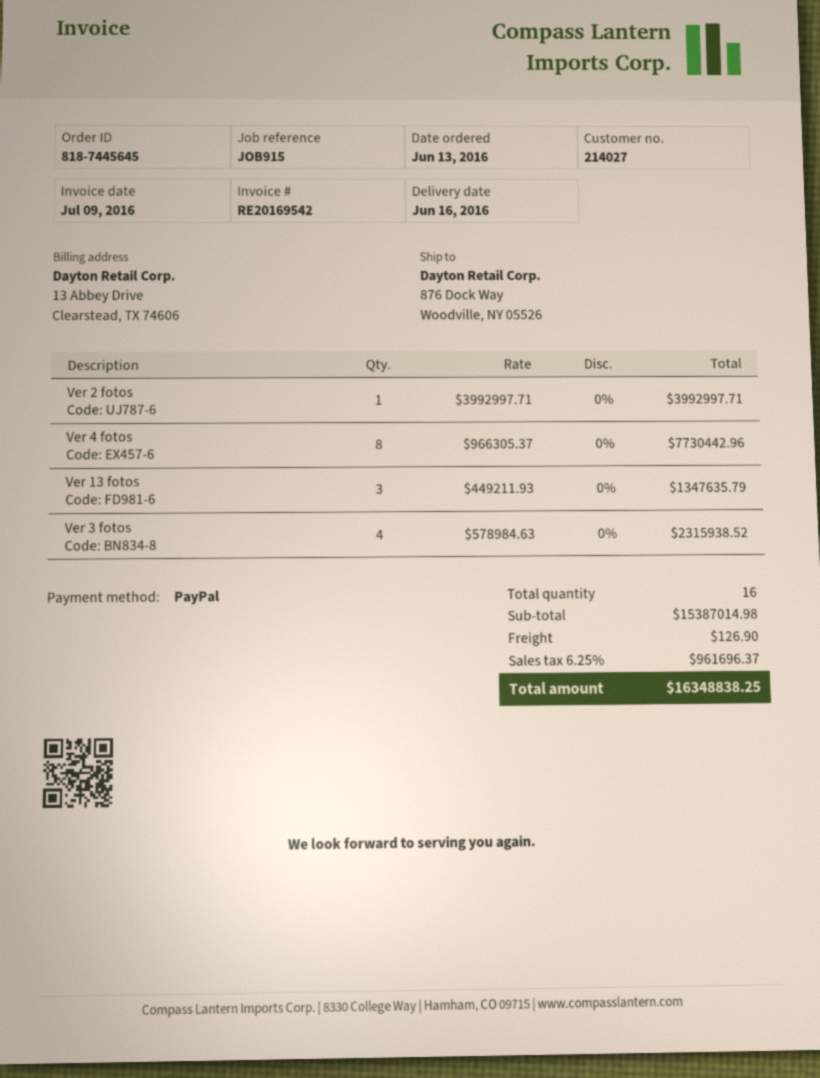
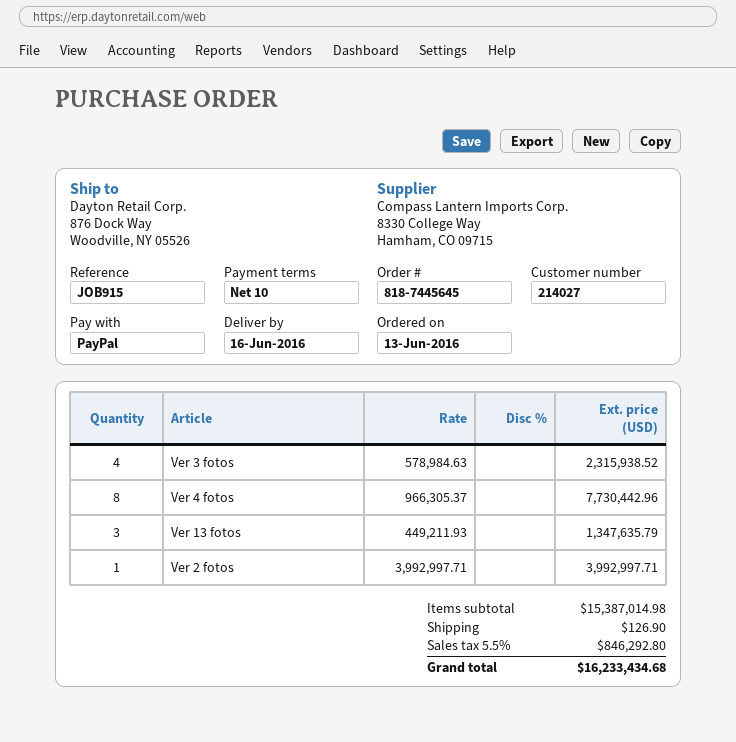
tax: 6.25% = 961696.37 -> 5.5% = 846292.80
total: 16348838.25 -> 16233434.68

